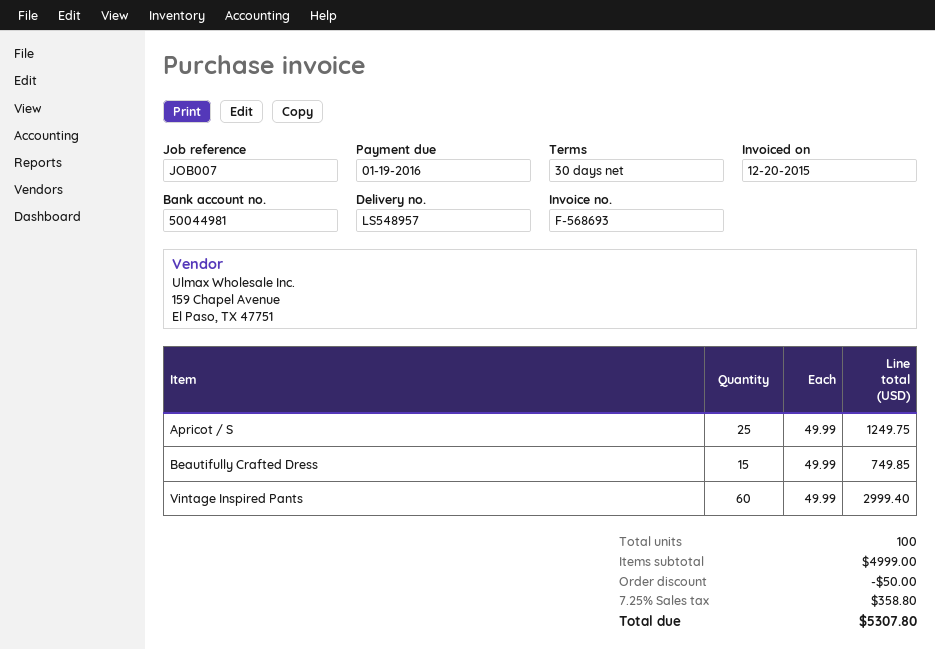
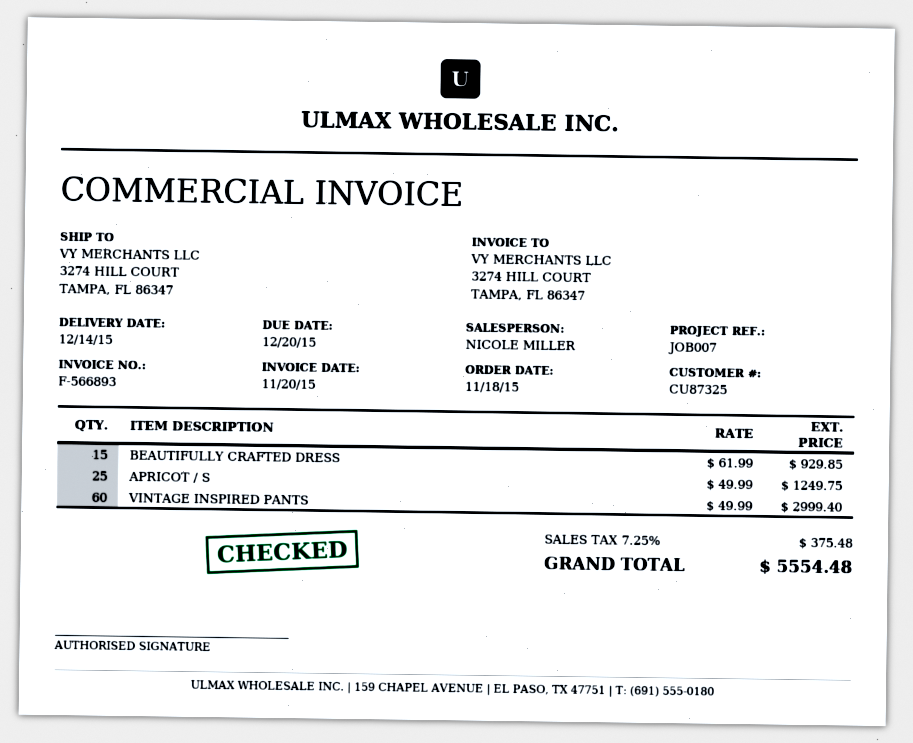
invoice number: F-568693 -> F-566893
invoice date: 2015-12-20 -> 2015-11-20
due date: 2016-01-19 -> 2015-12-20
Beautifully Crafted Dress: 15 x 49.99 = 749.85 -> 15 x 61.99 = 929.85
discount: 50.00 -> none
tax: 7.25% = 358.80 -> 7.25% = 375.48
total: 5307.80 -> 5554.48

